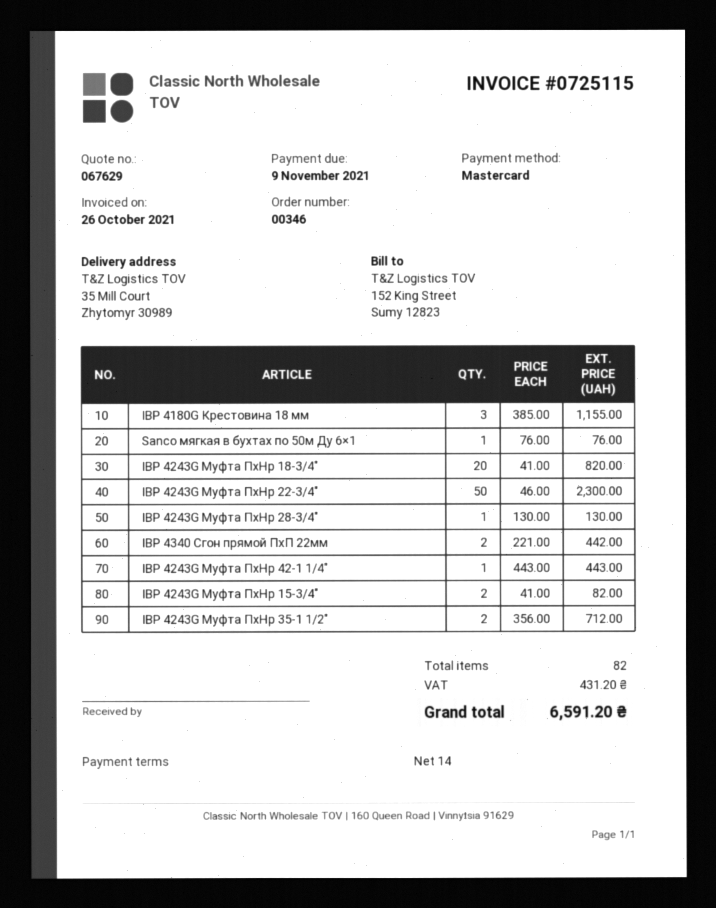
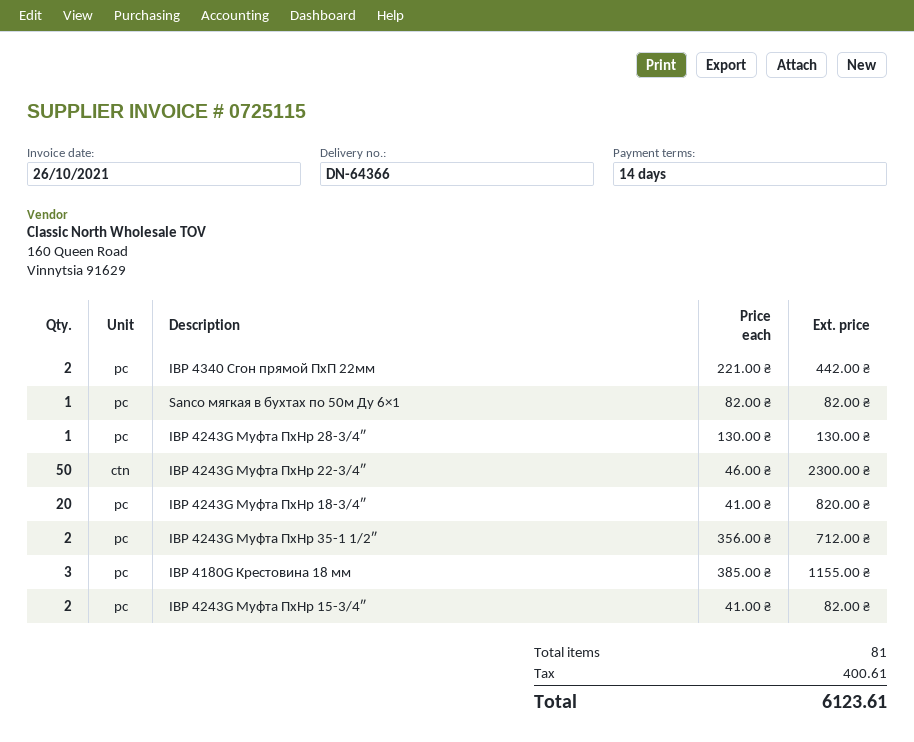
Sanco мягкая в бухтах по 50м Ду 6×1: 1 x 76.00 = 76.00 -> 1 x 82.00 = 82.00
IBP 4243G Муфта ПхНр 42-1 1/4″: 1 x 443.00 = 443.00 -> none
total quantity: 82 -> 81
tax: 431.20 -> 400.61
total: 6591.20 -> 6123.61

